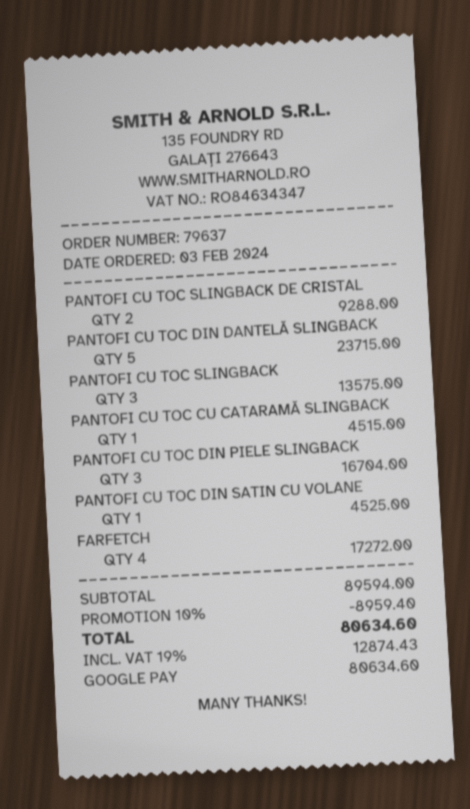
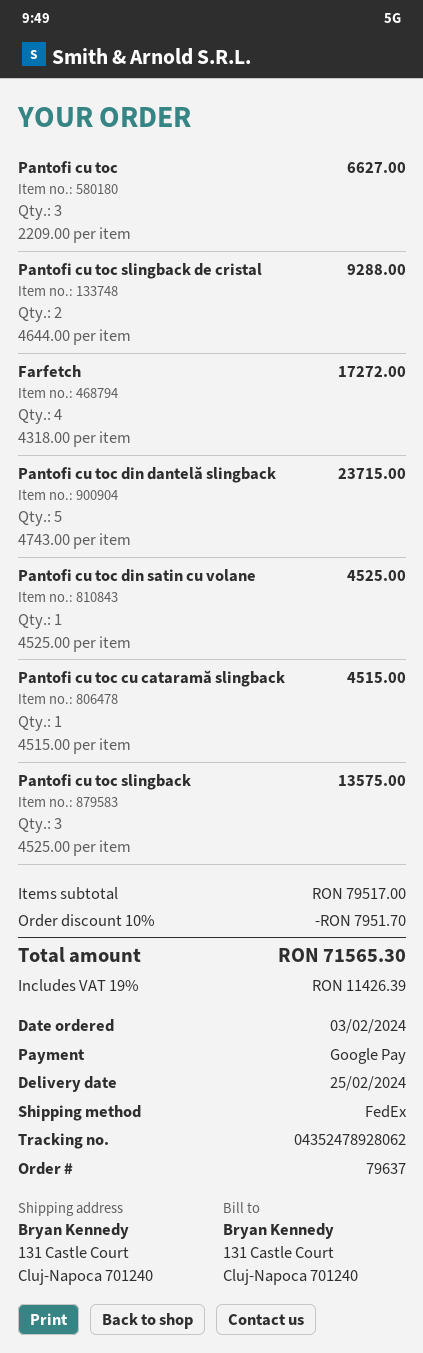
PANTOFI CU TOC DIN PIELE SLINGBACK: 3 for 16704.00 -> none
Pantofi cu toc: none -> 3 for 6627.00
subtotal: 89594.00 -> 79517.00
discount: 10% = 8959.40 -> 10% = 7951.70
tax: 19% = 12874.43 -> 19% = 11426.39
total: 80634.60 -> 71565.30

